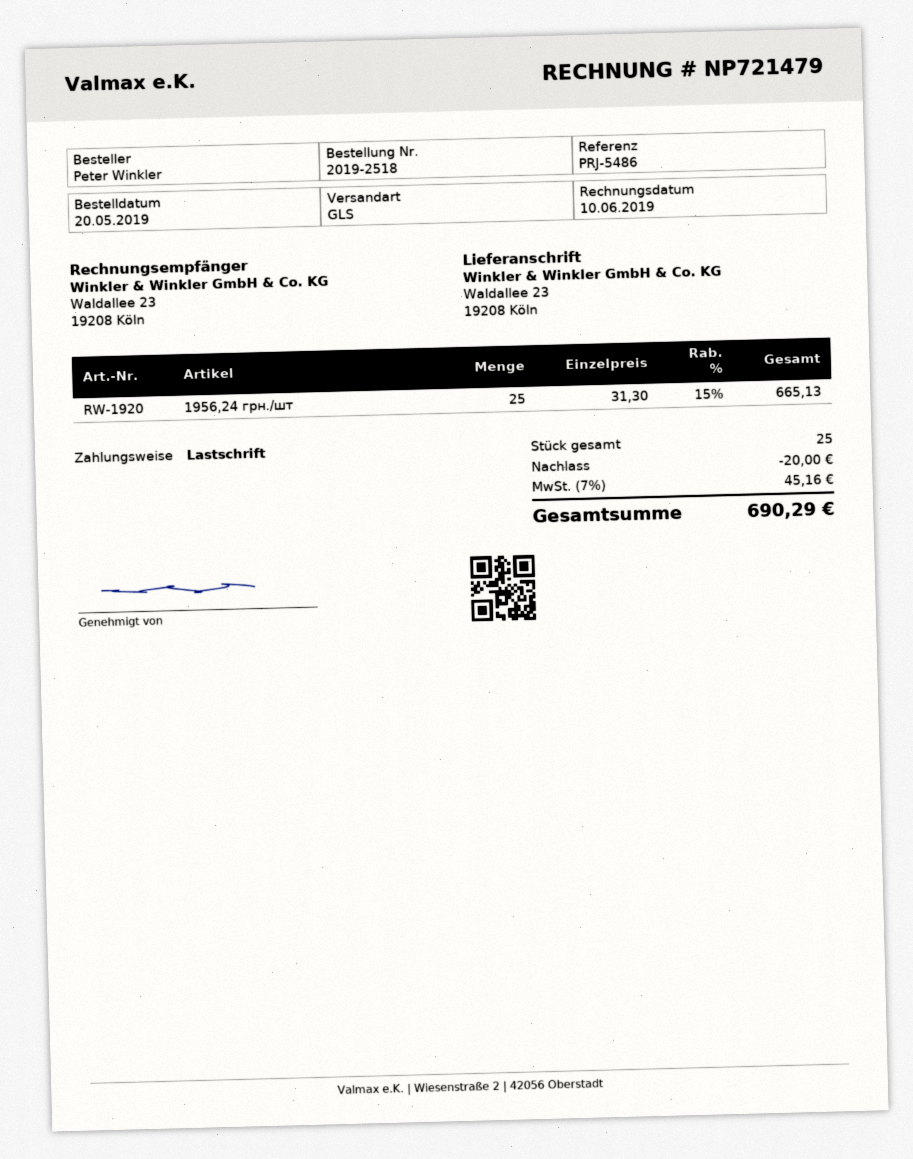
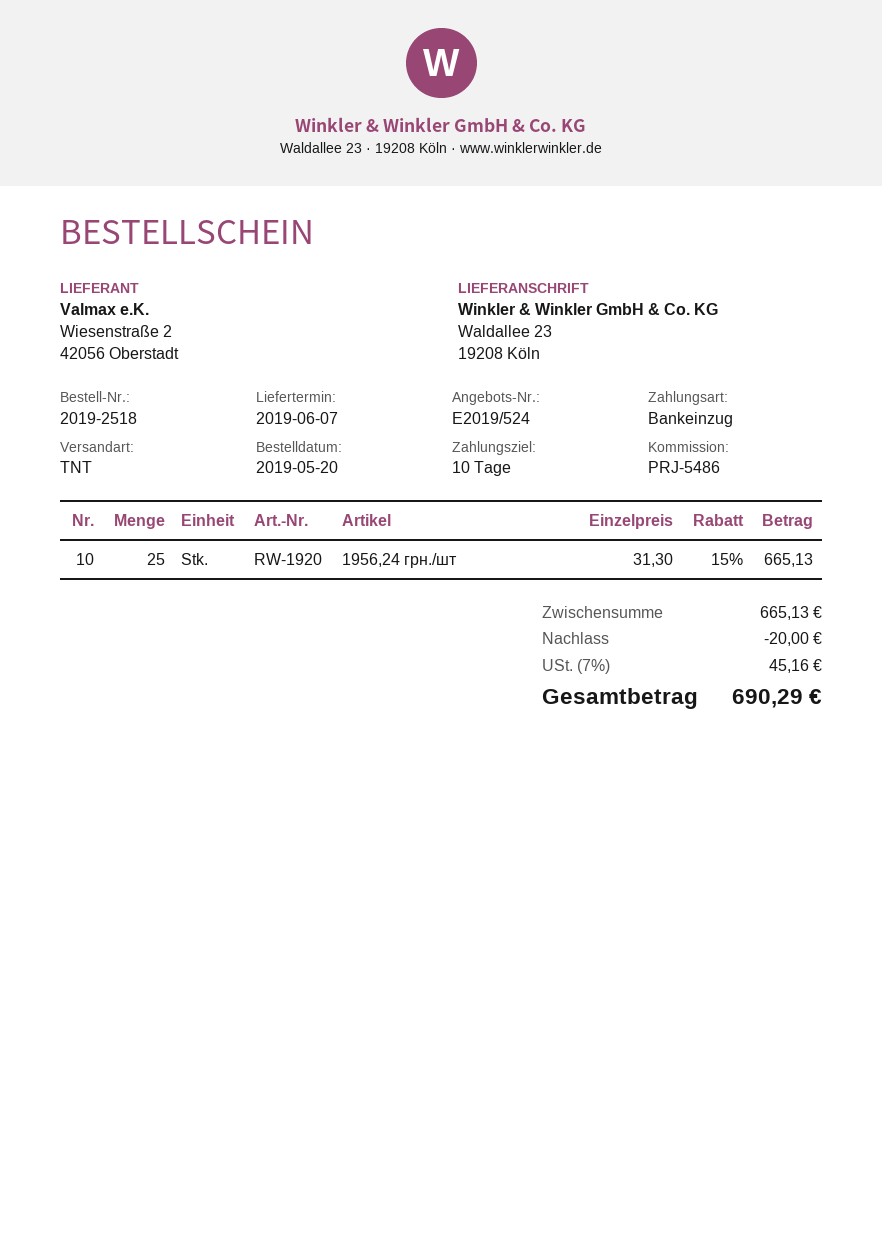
shipping method: GLS -> TNT

